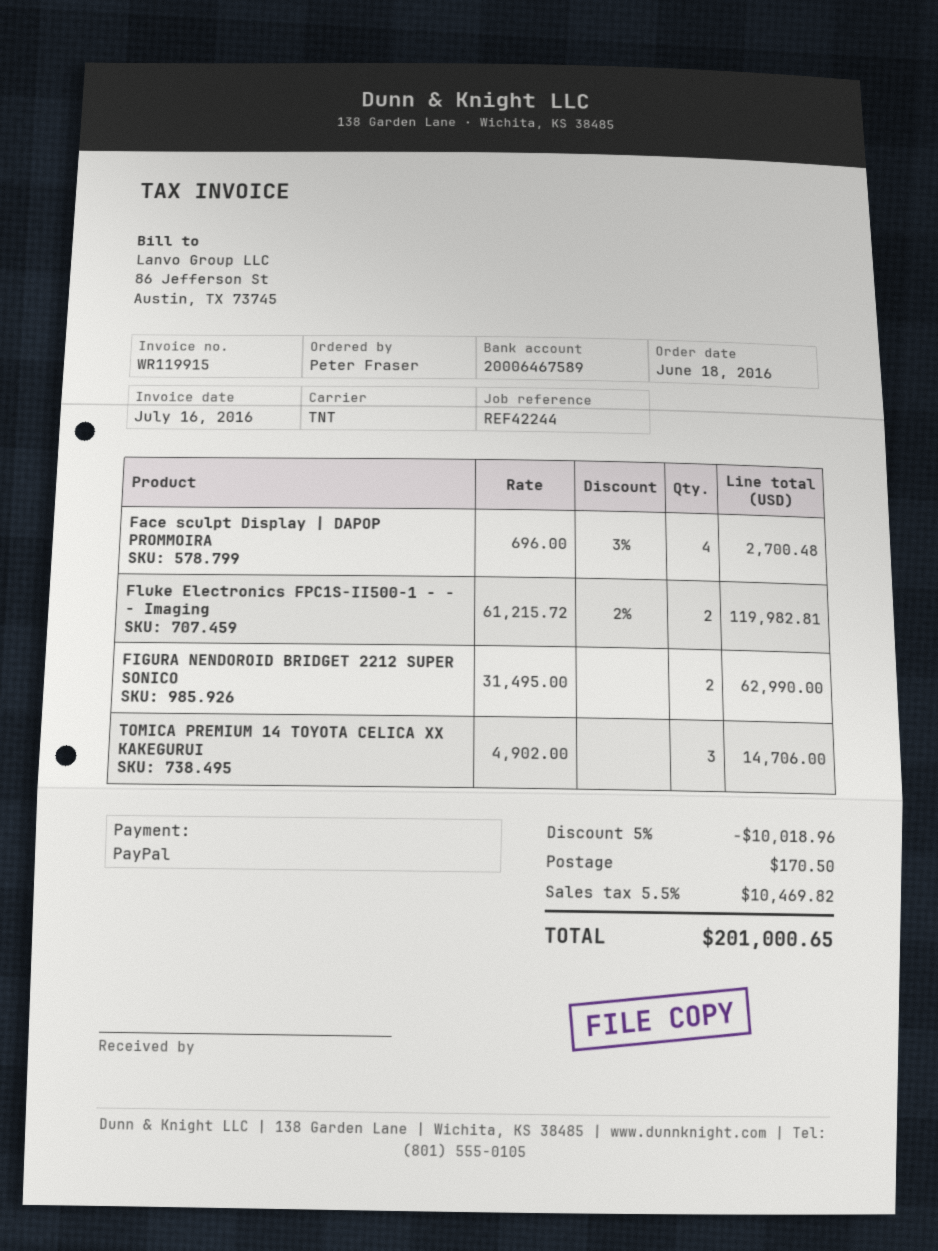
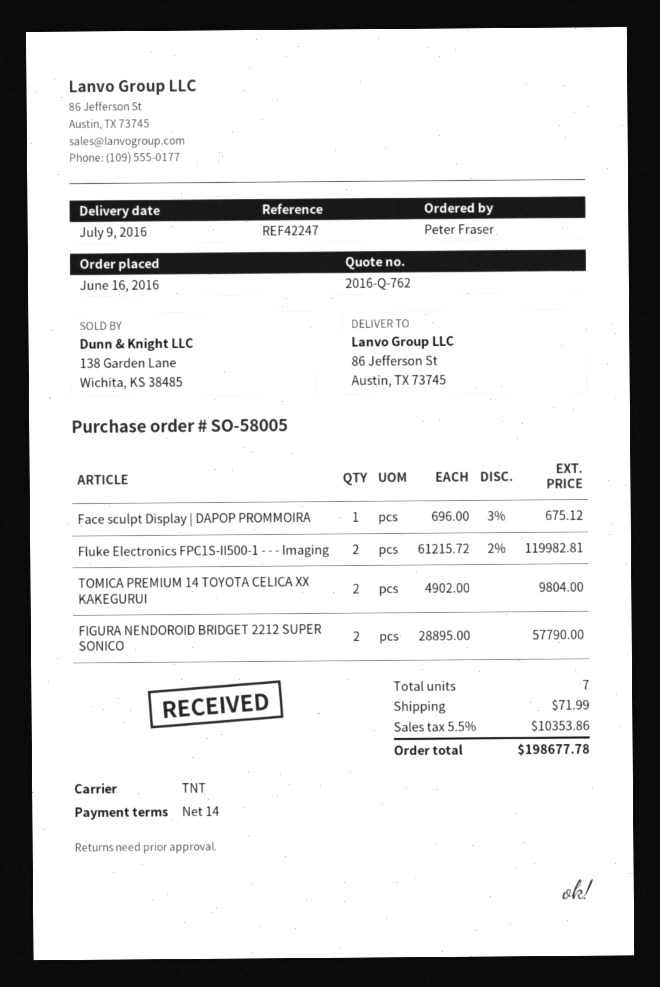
order date: 2016-06-18 -> 2016-06-16
reference: REF42244 -> REF42247
Face sculpt Display | DAPOP PROMMOIRA: 4 x 696.00 - 3% = 2700.48 -> 1 x 696.00 - 3% = 675.12
FIGURA NENDOROID BRIDGET 2212 SUPER SONICO: 2 x 31495.00 = 62990.00 -> 2 x 28895.00 = 57790.00
TOMICA PREMIUM 14 TOYOTA CELICA XX KAKEGURUI: 3 x 4902.00 = 14706.00 -> 2 x 4902.00 = 9804.00
discount: 5% = 10018.96 -> none
shipping: 170.50 -> 71.99
tax: 5.5% = 10469.82 -> 5.5% = 10353.86
total: 201000.65 -> 198677.78

